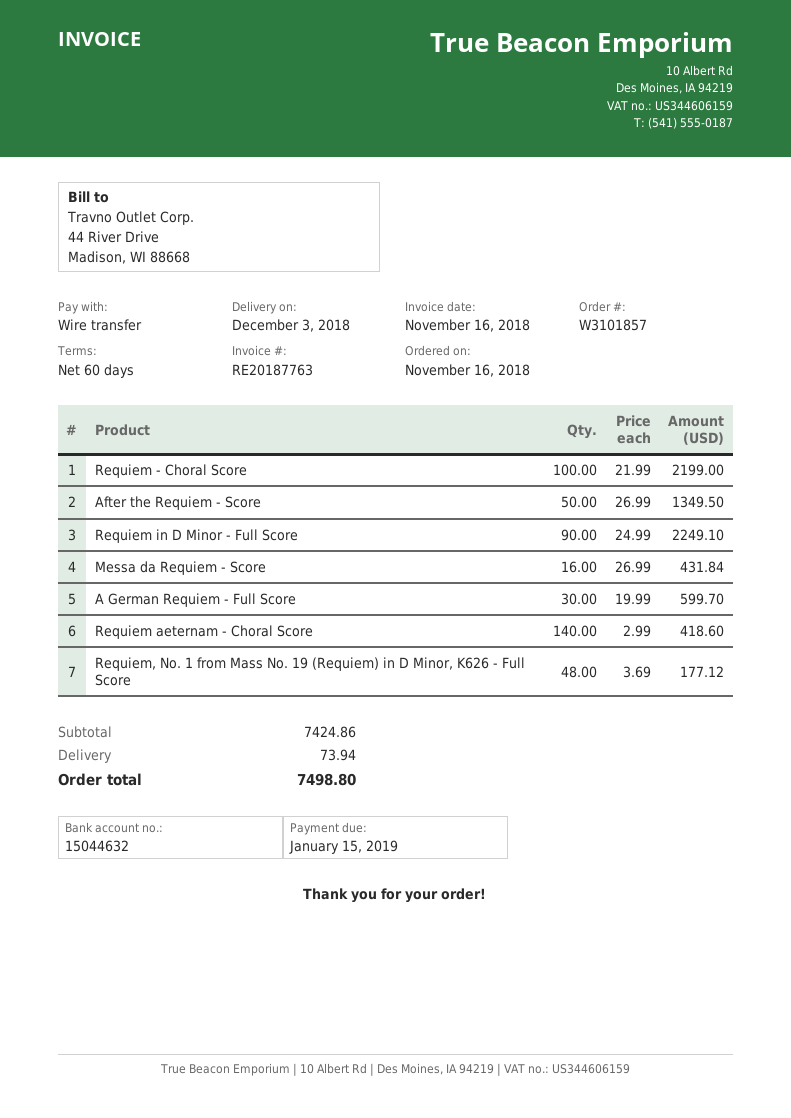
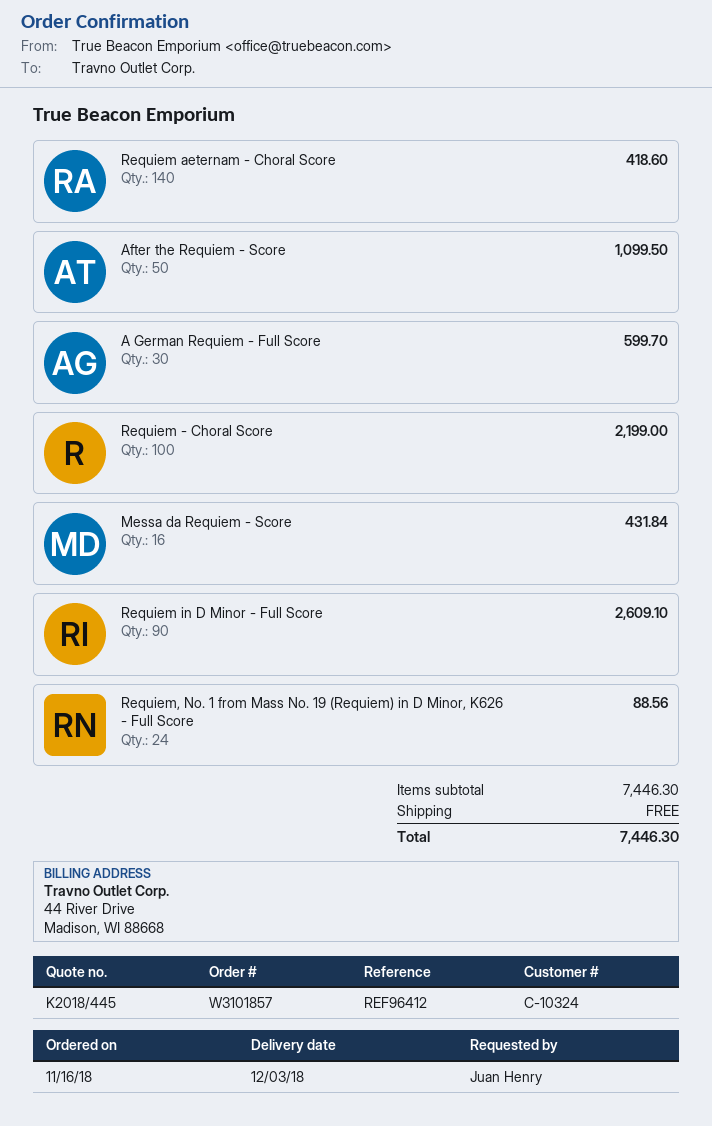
After the Requiem - Score: 50 for 1349.50 -> 50 for 1099.50
Requiem in D Minor - Full Score: 90 for 2249.10 -> 90 for 2609.10
Requiem, No. 1 from Mass No. 19 (Requiem) in D Minor, K626 - Full Score: 48 for 177.12 -> 24 for 88.56
subtotal: 7424.86 -> 7446.30
shipping: 73.94 -> 0.00
total: 7498.80 -> 7446.30

